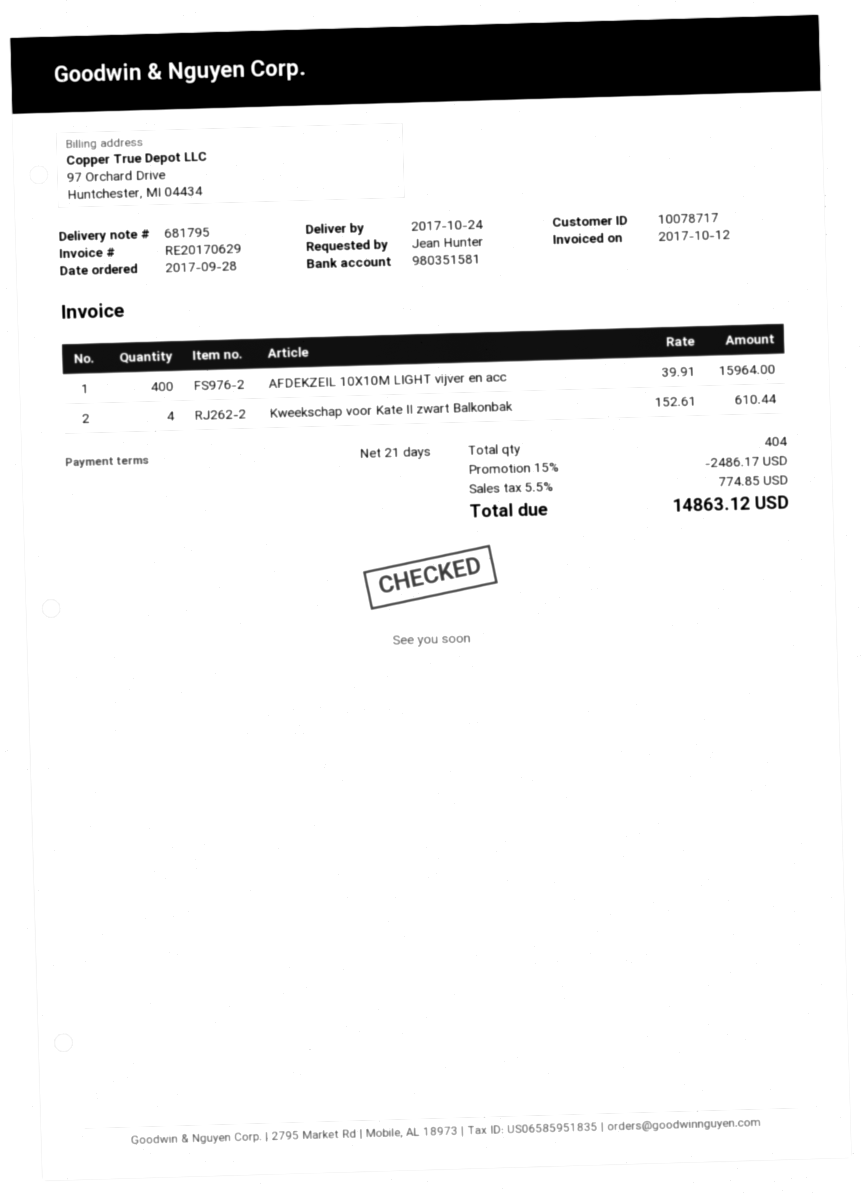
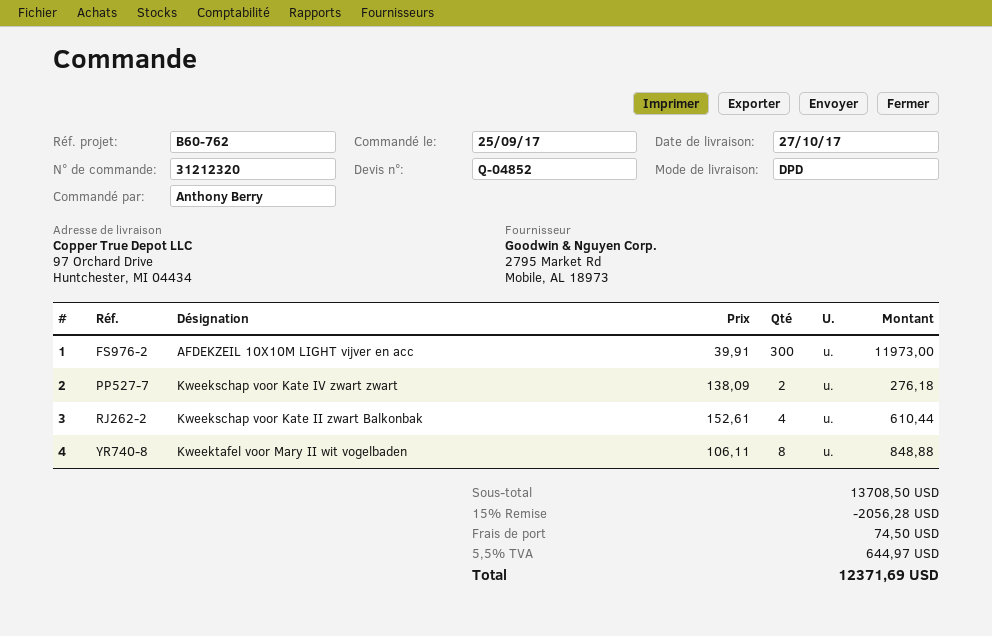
order date: 2017-09-28 -> 2017-09-25
delivery date: 2017-10-24 -> 2017-10-27
ordered by: Jean Hunter -> Anthony Berry
AFDEKZEIL 10X10M LIGHT vijver en acc: 400 x 39.91 = 15964.00 -> 300 x 39.91 = 11973.00
Kweekschap voor Kate IV zwart zwart: none -> 2 x 138.09 = 276.18
Kweektafel voor Mary II wit vogelbaden: none -> 8 x 106.11 = 848.88
discount: 15% = 2486.17 -> 15% = 2056.28
shipping: none -> 74.50
tax: 5.5% = 774.85 -> 5.5% = 644.97
total: 14863.12 -> 12371.69

